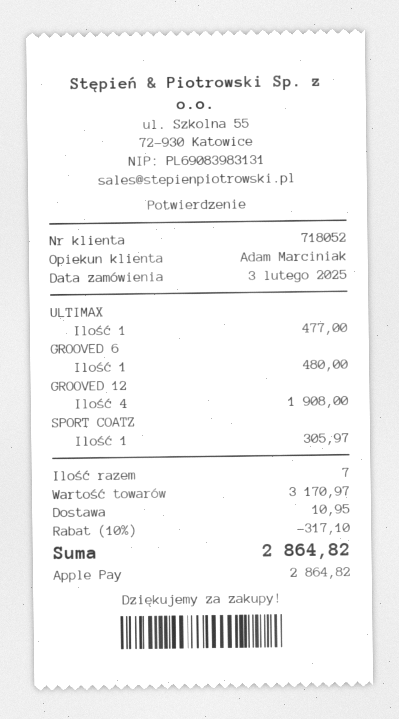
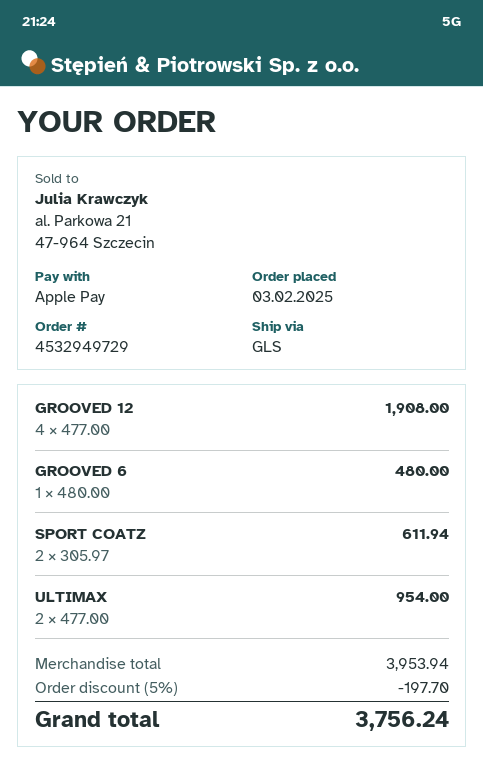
ULTIMAX: 1 for 477.00 -> 2 for 954.00
SPORT COATZ: 1 for 305.97 -> 2 for 611.94
subtotal: 3170.97 -> 3953.94
discount: 10% = 317.10 -> 5% = 197.70
shipping: 10.95 -> none
total: 2864.82 -> 3756.24

